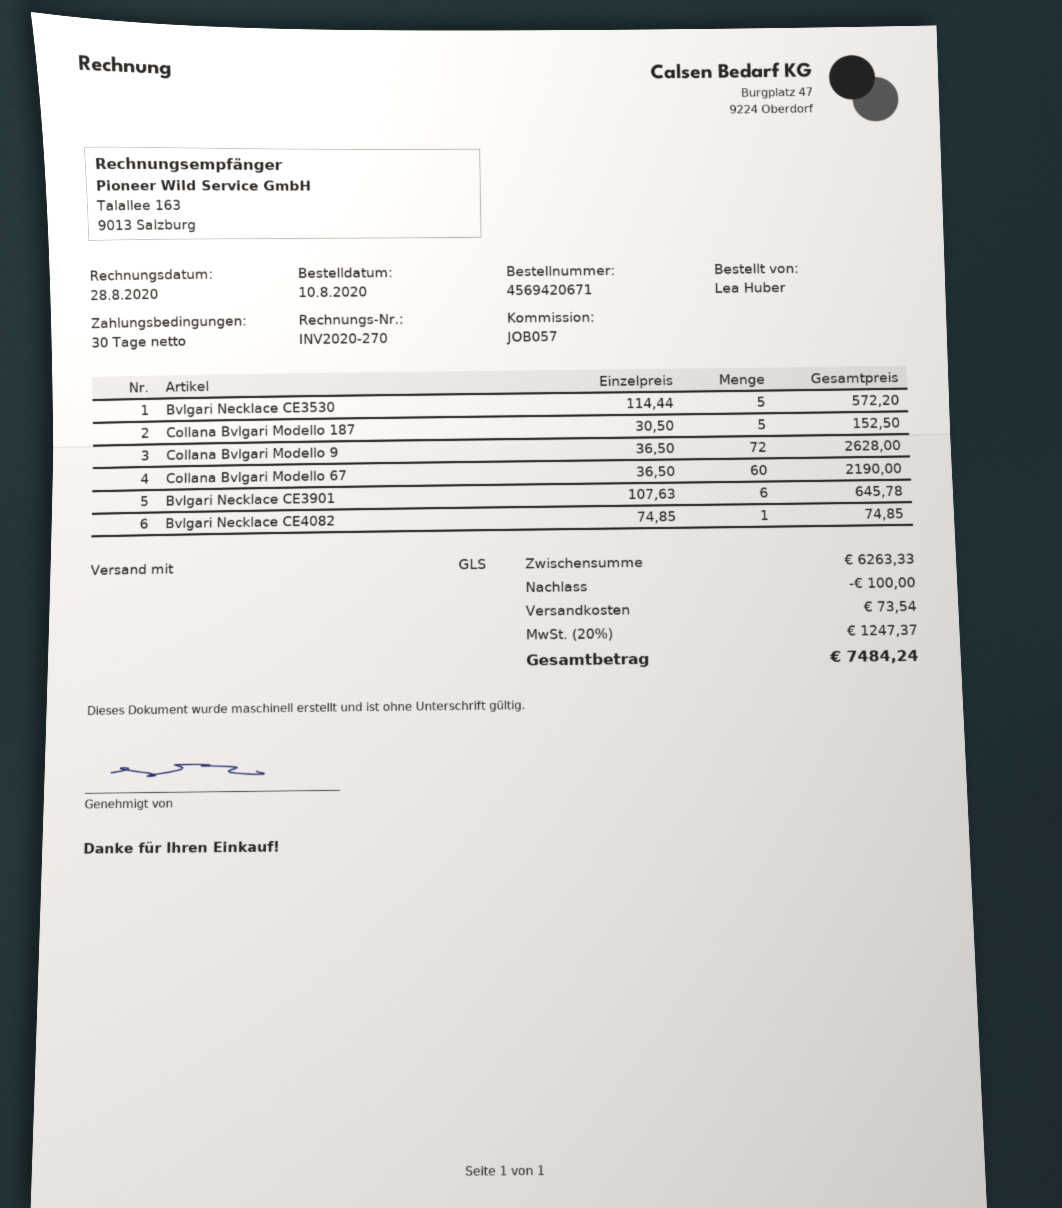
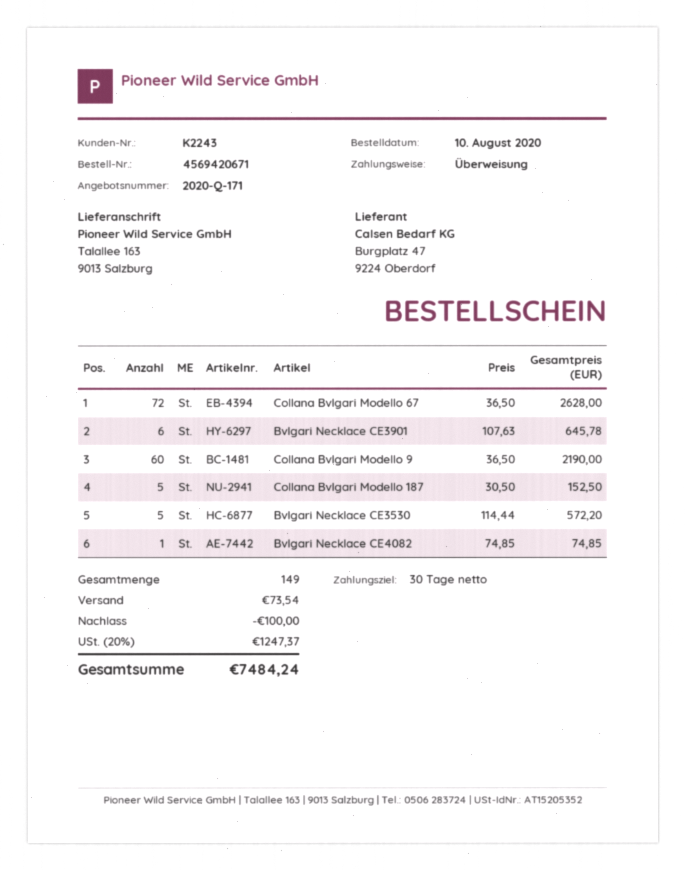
Collana Bvlgari Modello 9: 72 x 36.50 = 2628.00 -> 60 x 36.50 = 2190.00
Collana Bvlgari Modello 67: 60 x 36.50 = 2190.00 -> 72 x 36.50 = 2628.00

